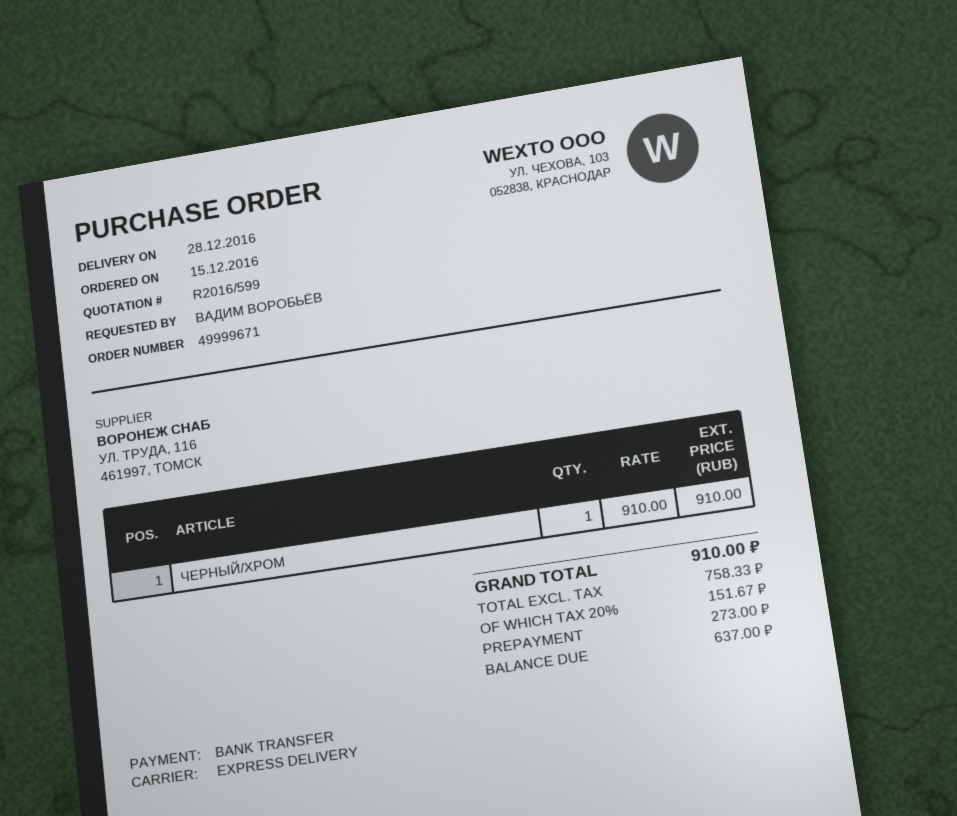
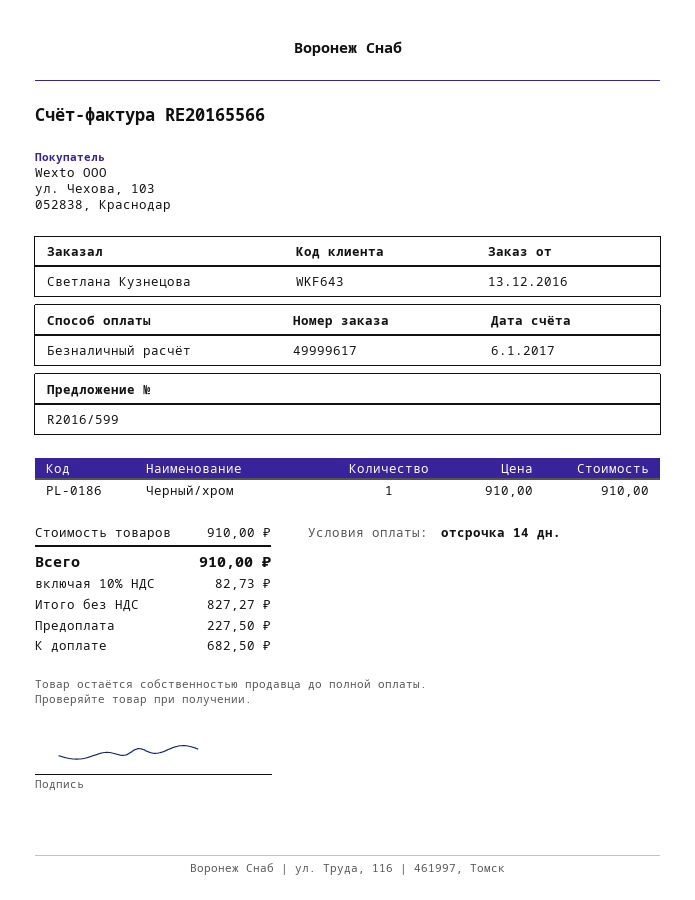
order number: 49999671 -> 49999617
order date: 2016-12-15 -> 2016-12-13
ordered by: ВАДИМ ВОРОБЬЁВ -> Светлана Кузнецова
net: 758.33 -> 827.27
tax: 20% = 151.67 -> 10% = 82.73
deposit: 273.00 -> 227.50
balance: 637.00 -> 682.50

